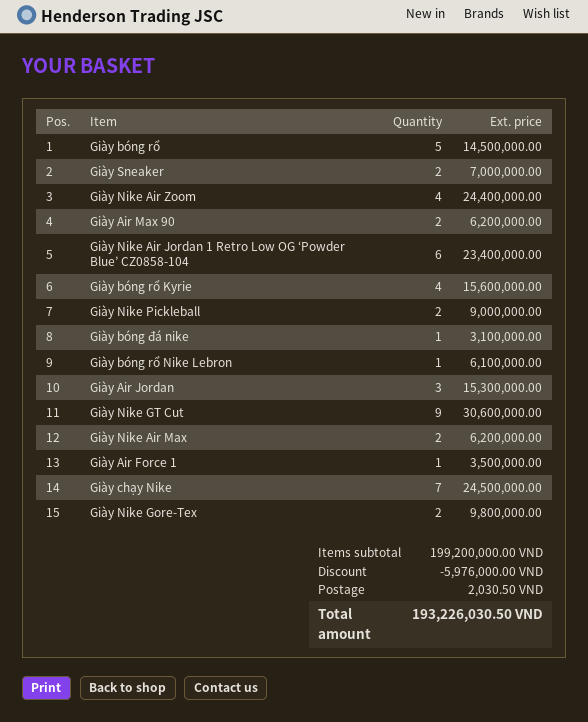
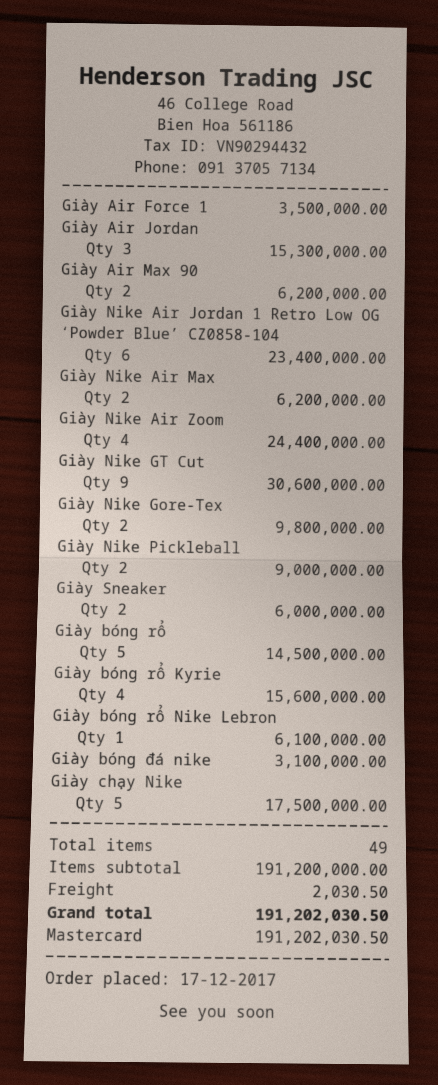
Giày Sneaker: 2 for 7000000.00 -> 2 for 6000000.00
Giày chạy Nike: 7 for 24500000.00 -> 5 for 17500000.00
subtotal: 199200000.00 -> 191200000.00
discount: 5976000.00 -> none
total: 193226030.50 -> 191202030.50

